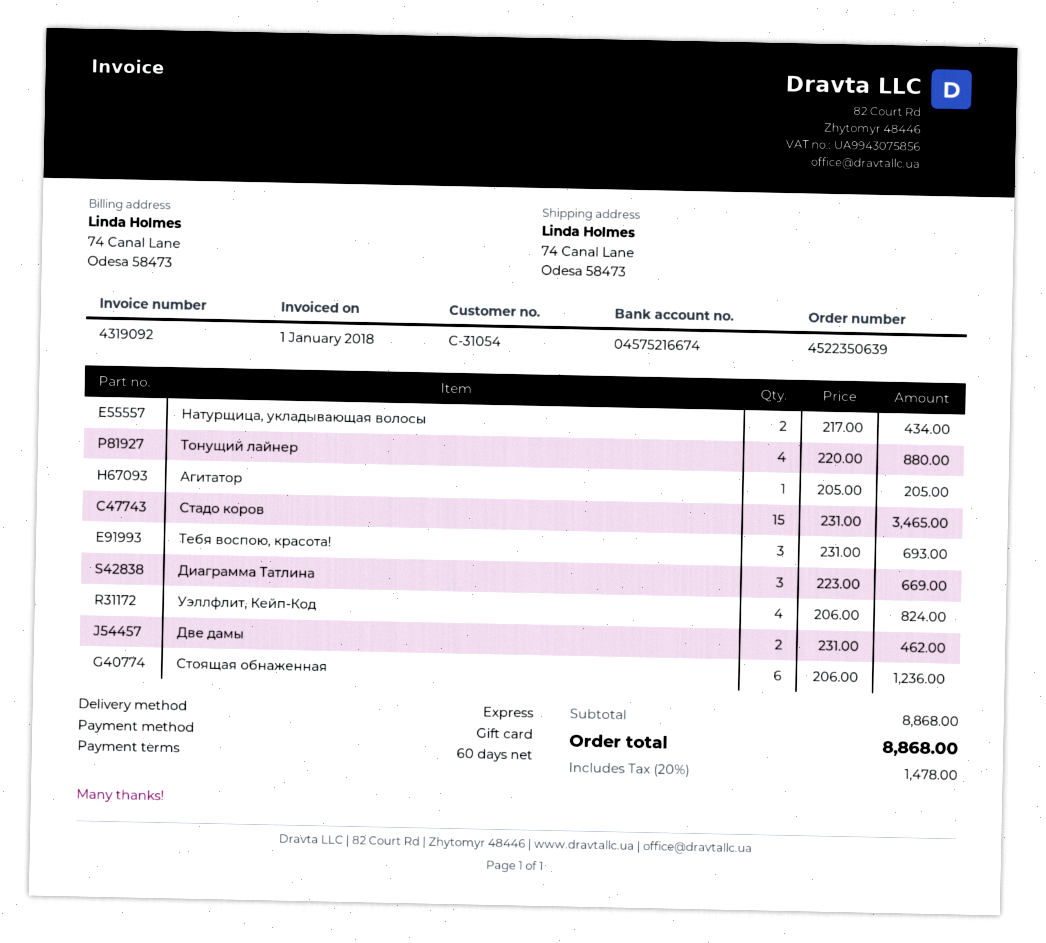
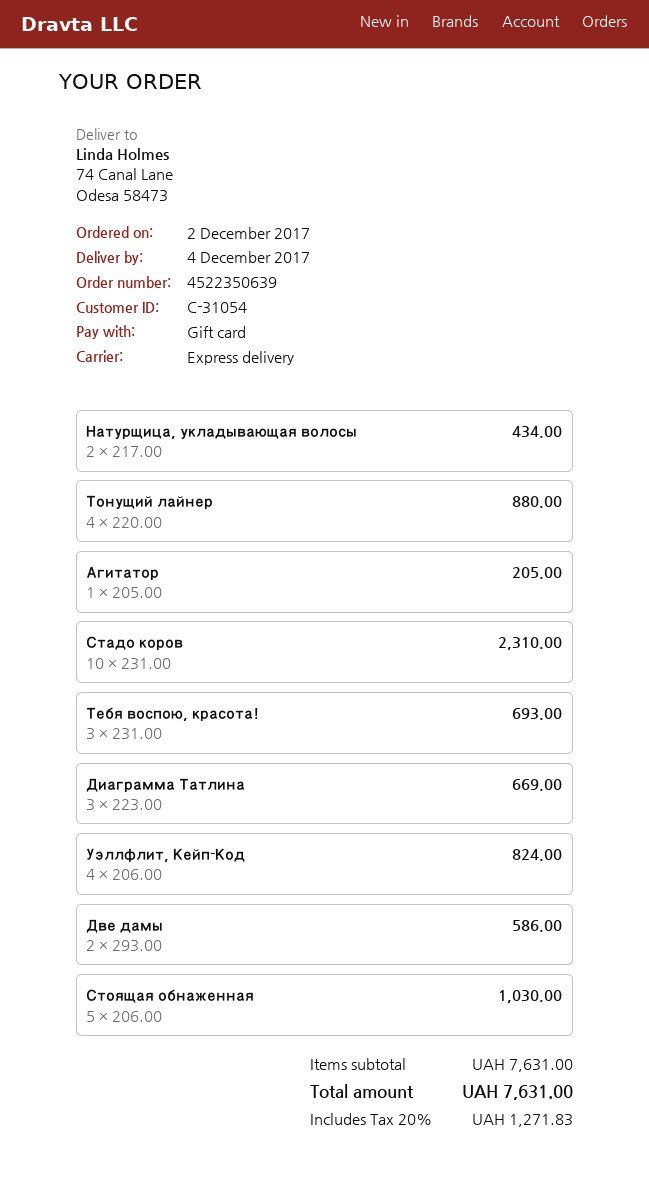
Стадо коров: 15 x 231.00 = 3465.00 -> 10 x 231.00 = 2310.00
Две дамы: 2 x 231.00 = 462.00 -> 2 x 293.00 = 586.00
Стоящая обнаженная: 6 x 206.00 = 1236.00 -> 5 x 206.00 = 1030.00
subtotal: 8868.00 -> 7631.00
tax: 20% = 1478.00 -> 20% = 1271.83
total: 8868.00 -> 7631.00

